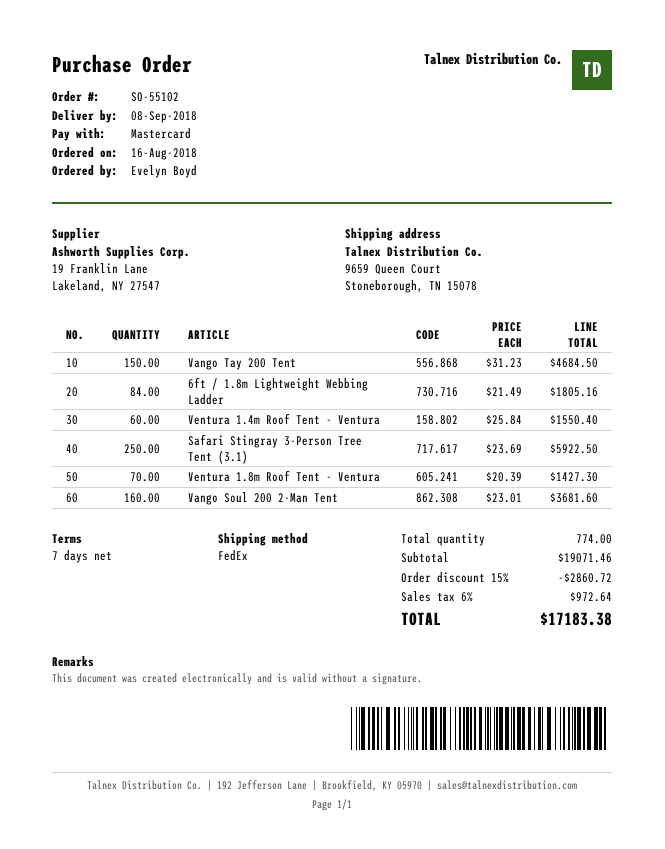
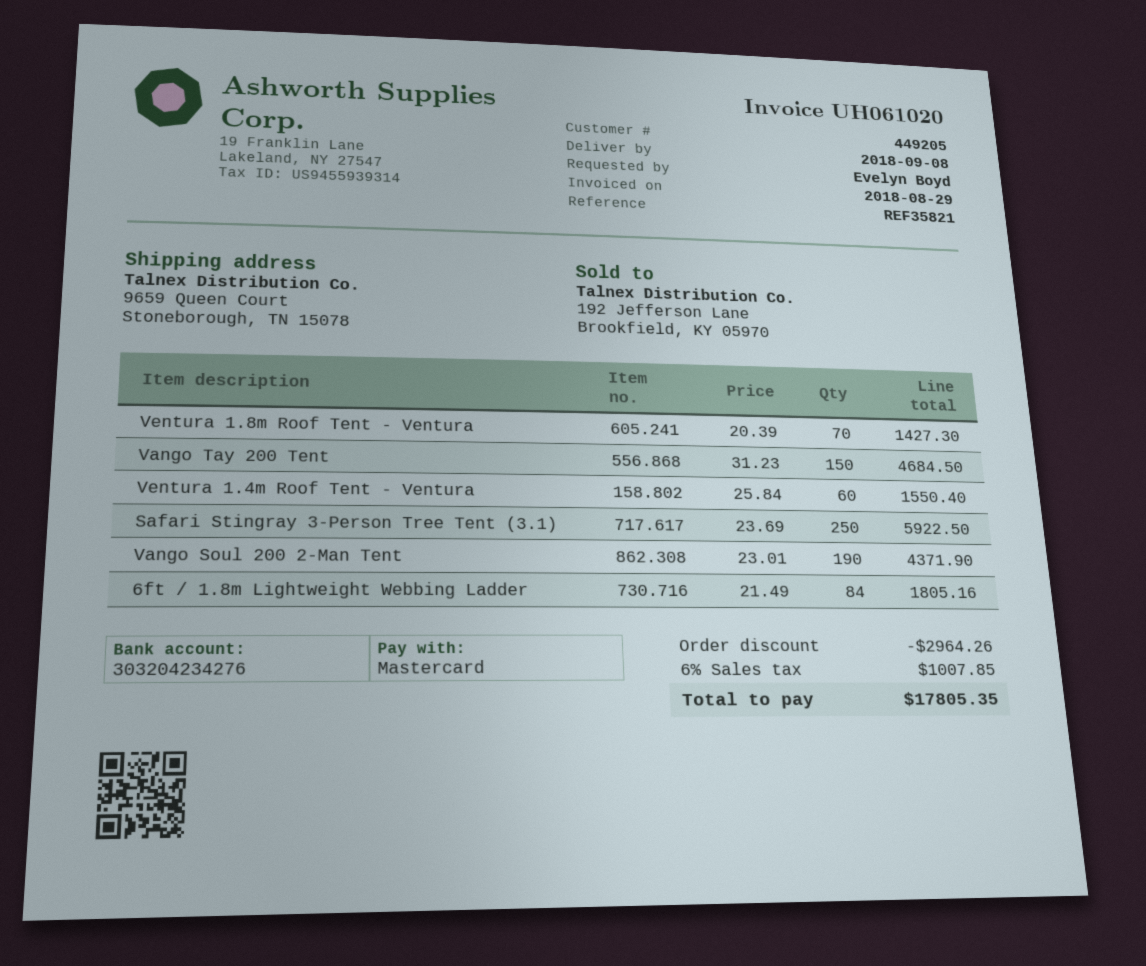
Vango Soul 200 2-Man Tent: 160 x 23.01 = 3681.60 -> 190 x 23.01 = 4371.90
discount: 2860.72 -> 2964.26
tax: 6% = 972.64 -> 6% = 1007.85
total: 17183.38 -> 17805.35

